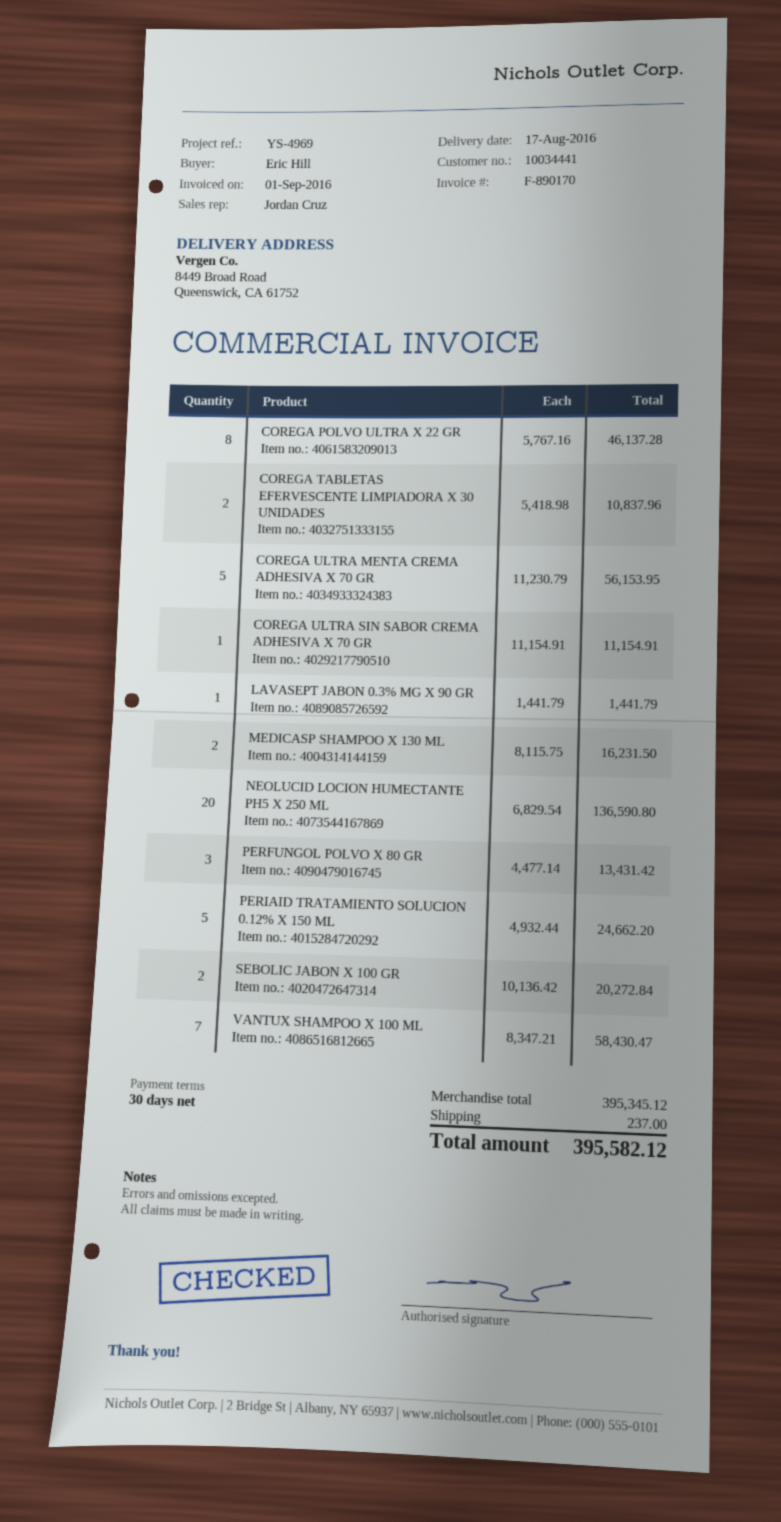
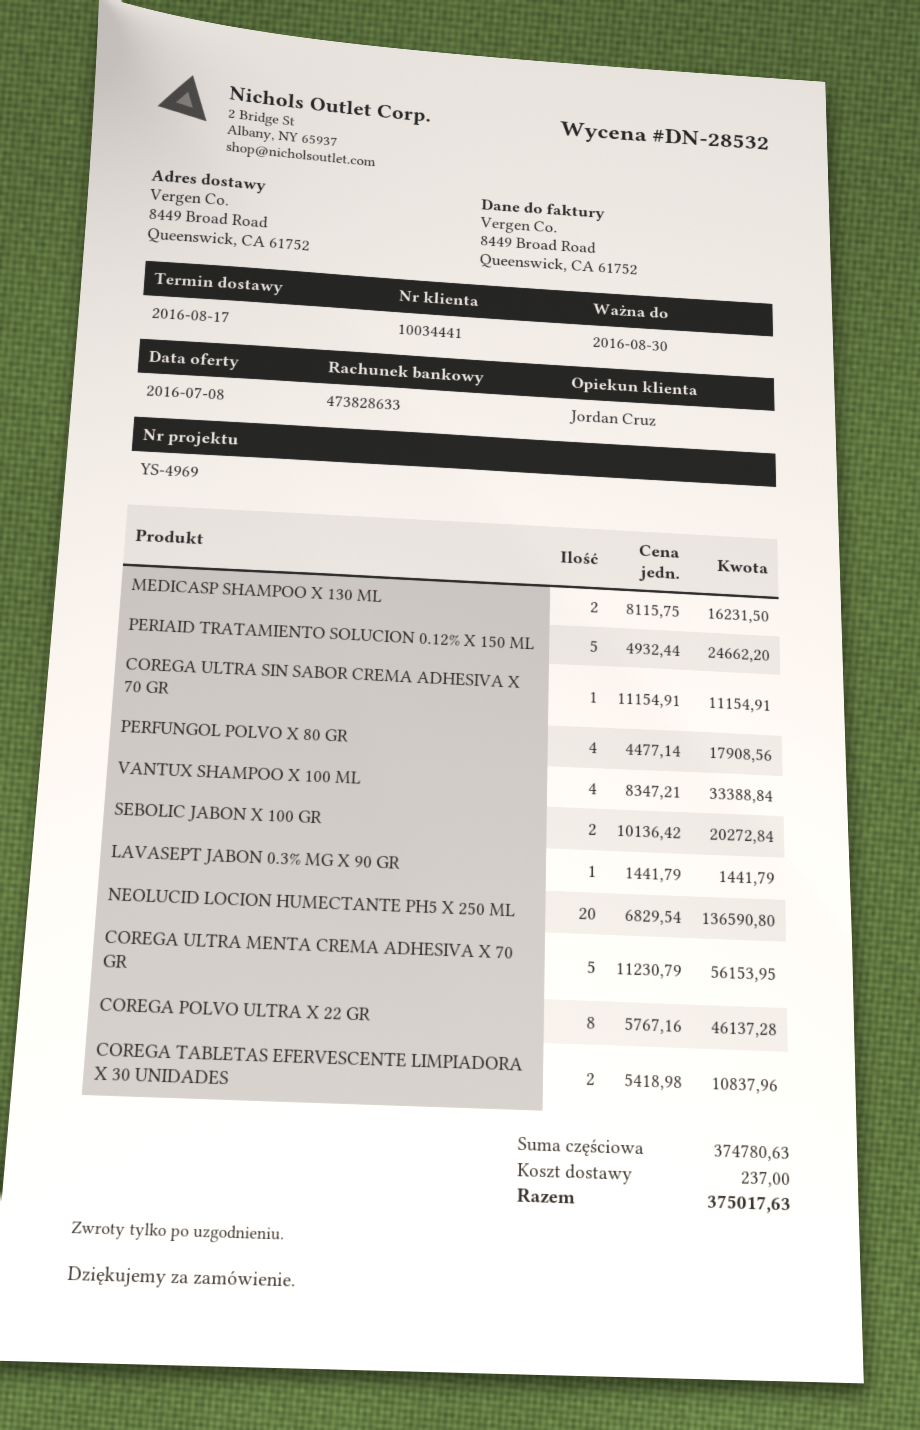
PERFUNGOL POLVO X 80 GR: 3 x 4477.14 = 13431.42 -> 4 x 4477.14 = 17908.56
VANTUX SHAMPOO X 100 ML: 7 x 8347.21 = 58430.47 -> 4 x 8347.21 = 33388.84
subtotal: 395345.12 -> 374780.63
total: 395582.12 -> 375017.63

